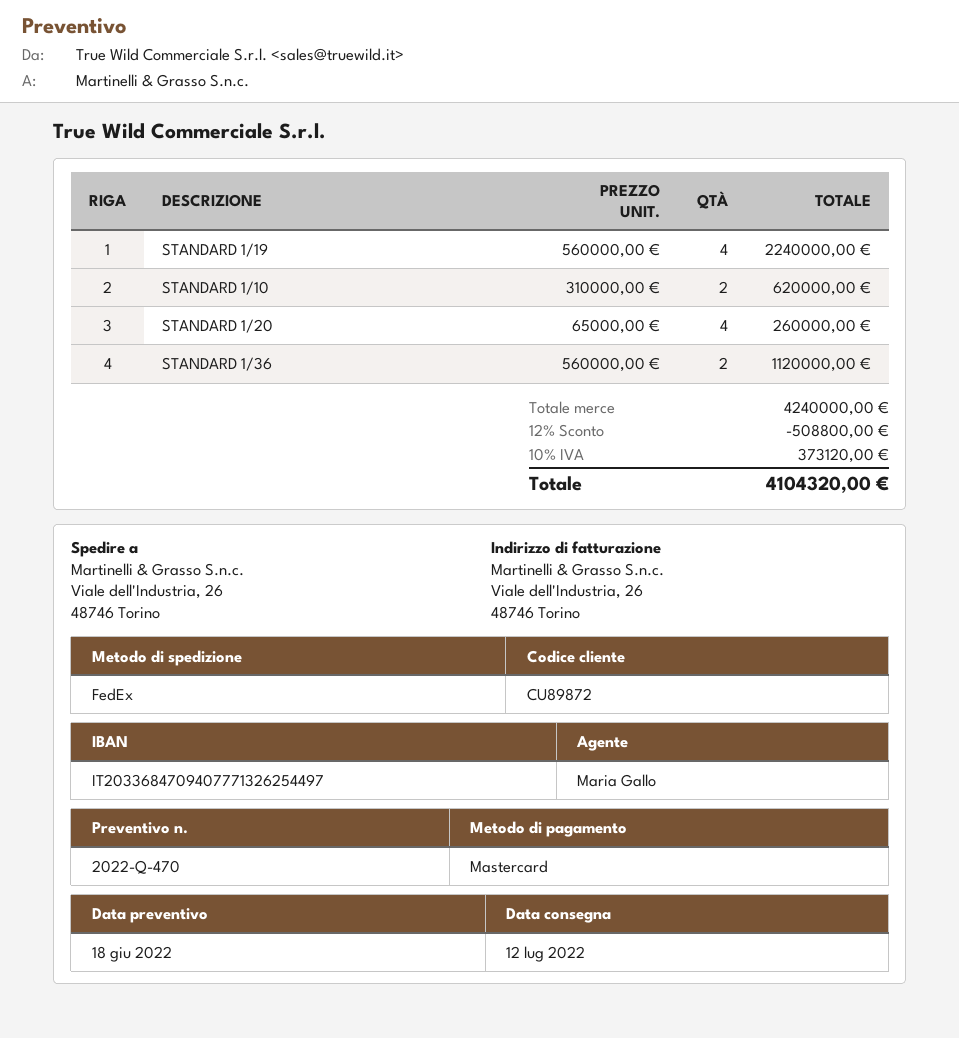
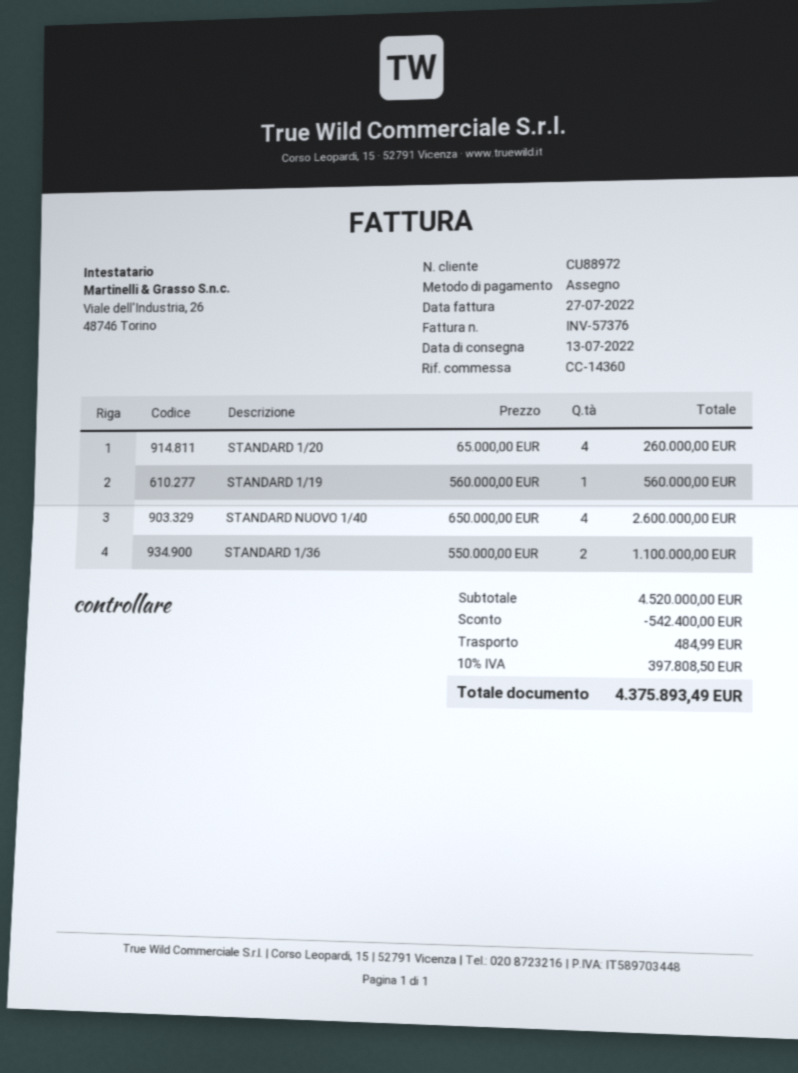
delivery date: 2022-07-12 -> 2022-07-13
customer number: CU89872 -> CU88972
payment method: Mastercard -> cheque
STANDARD 1/19: 4 x 560000.00 = 2240000.00 -> 1 x 560000.00 = 560000.00
STANDARD 1/10: 2 x 310000.00 = 620000.00 -> none
STANDARD 1/36: 2 x 560000.00 = 1120000.00 -> 2 x 550000.00 = 1100000.00
STANDARD NUOVO 1/40: none -> 4 x 650000.00 = 2600000.00
subtotal: 4240000.00 -> 4520000.00
discount: 508800.00 -> 542400.00
shipping: none -> 484.99
tax: 10% = 373120.00 -> 10% = 397808.50
total: 4104320.00 -> 4375893.49

